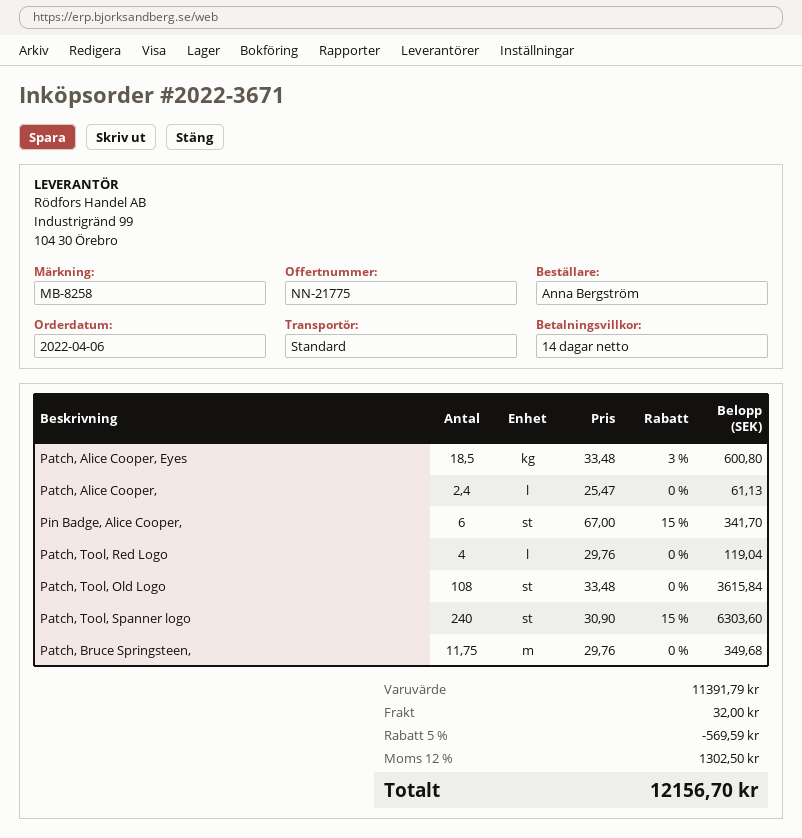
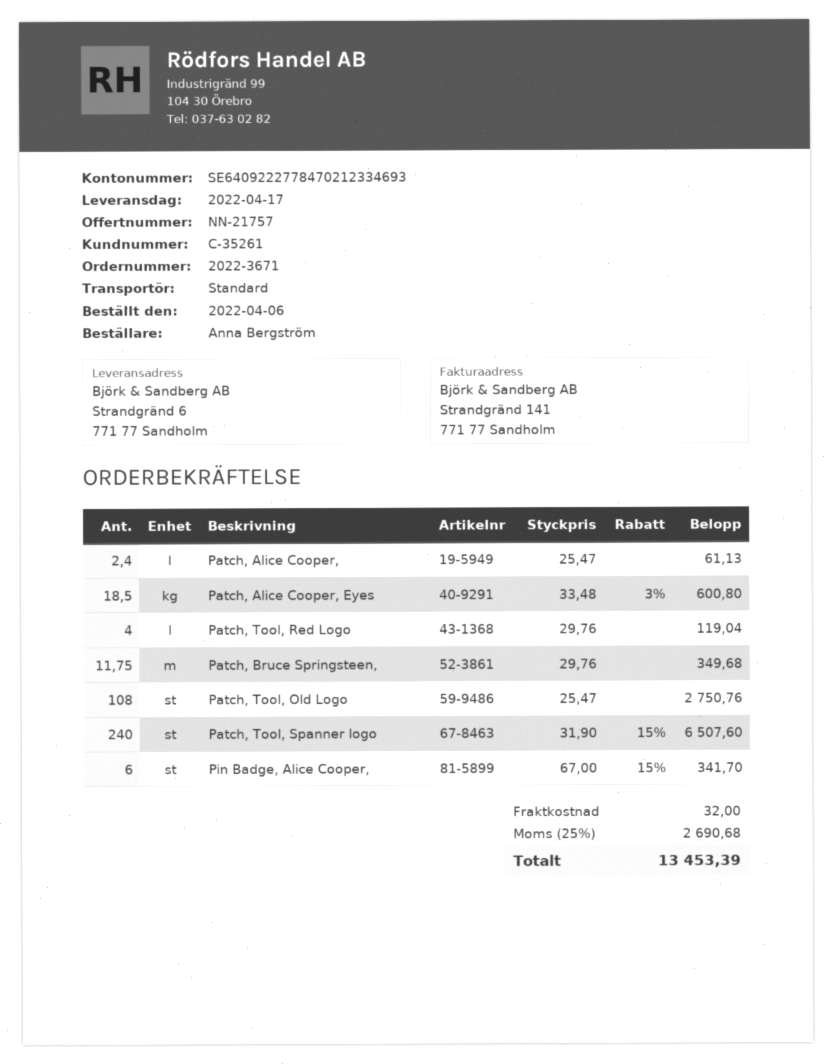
quote number: NN-21775 -> NN-21757
Patch, Tool, Old Logo: 108 x 33.48 = 3615.84 -> 108 x 25.47 = 2750.76
Patch, Tool, Spanner logo: 240 x 30.90 - 15% = 6303.60 -> 240 x 31.90 - 15% = 6507.60
discount: 5% = 569.59 -> none
tax: 12% = 1302.50 -> 25% = 2690.68
total: 12156.70 -> 13453.39

